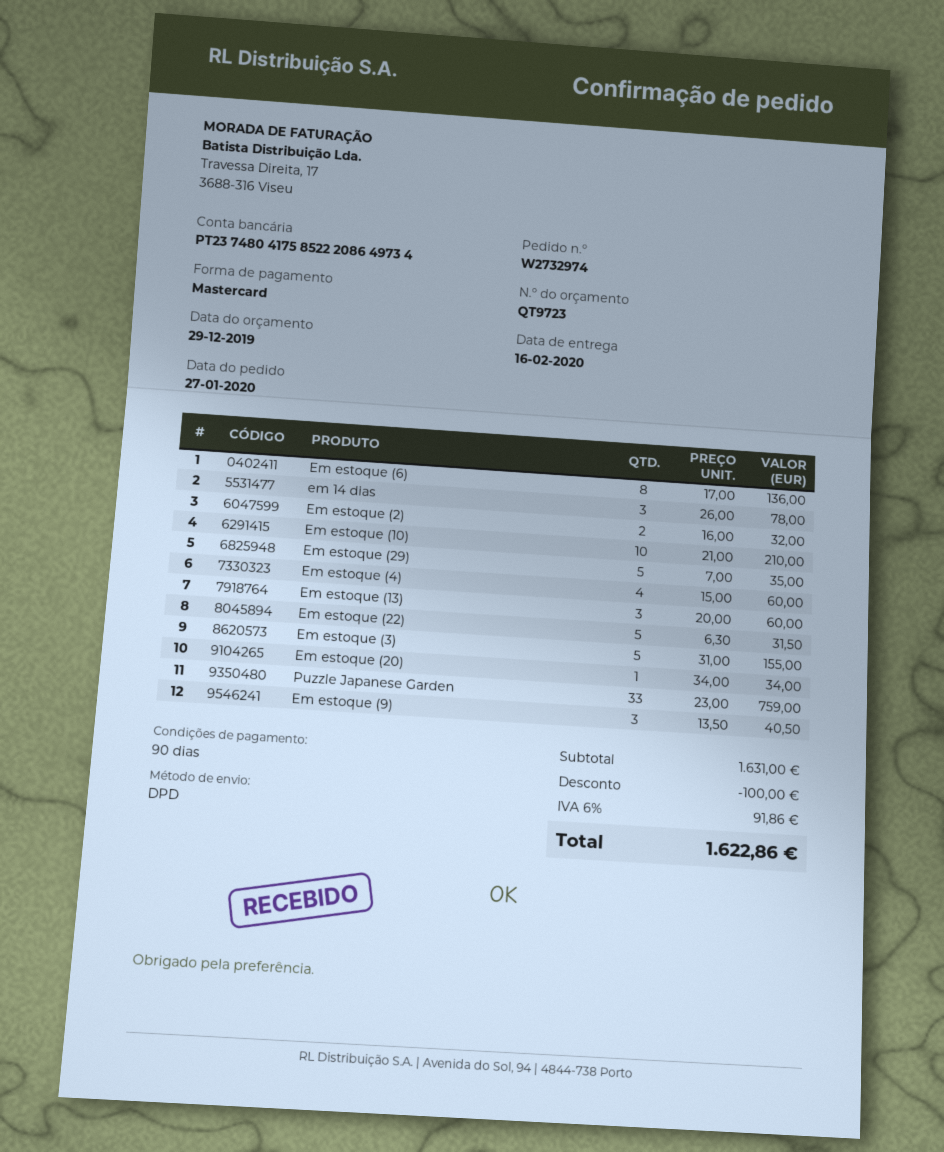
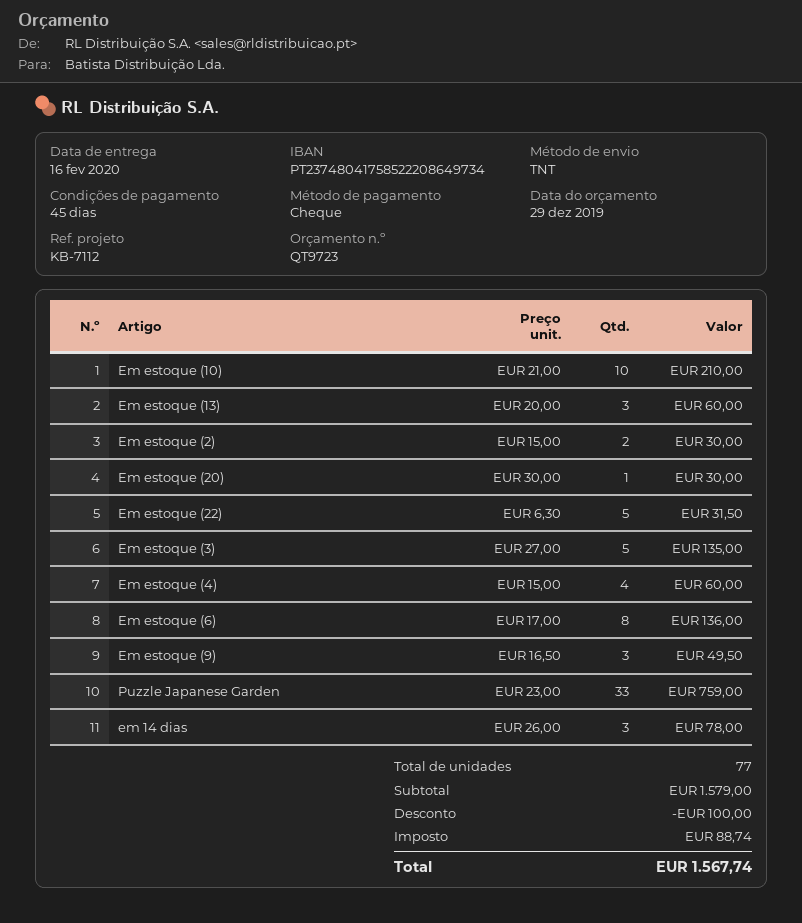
payment terms: 90 days -> 45 days
payment method: Mastercard -> cheque
shipping method: DPD -> TNT
Em estoque (2): 2 x 16.00 = 32.00 -> 2 x 15.00 = 30.00
Em estoque (29): 5 x 7.00 = 35.00 -> none
Em estoque (3): 5 x 31.00 = 155.00 -> 5 x 27.00 = 135.00
Em estoque (20): 1 x 34.00 = 34.00 -> 1 x 30.00 = 30.00
Em estoque (9): 3 x 13.50 = 40.50 -> 3 x 16.50 = 49.50
subtotal: 1631.00 -> 1579.00
tax: 91.86 -> 88.74
total: 1622.86 -> 1567.74

